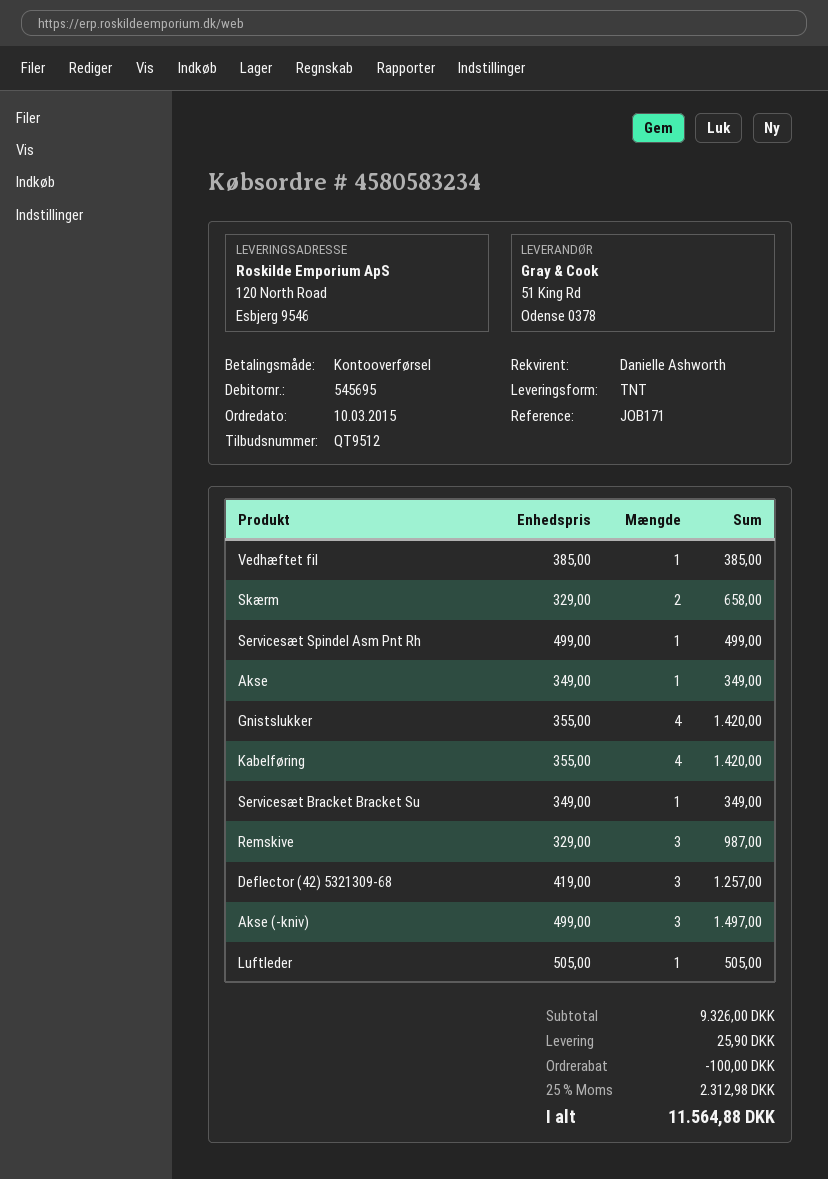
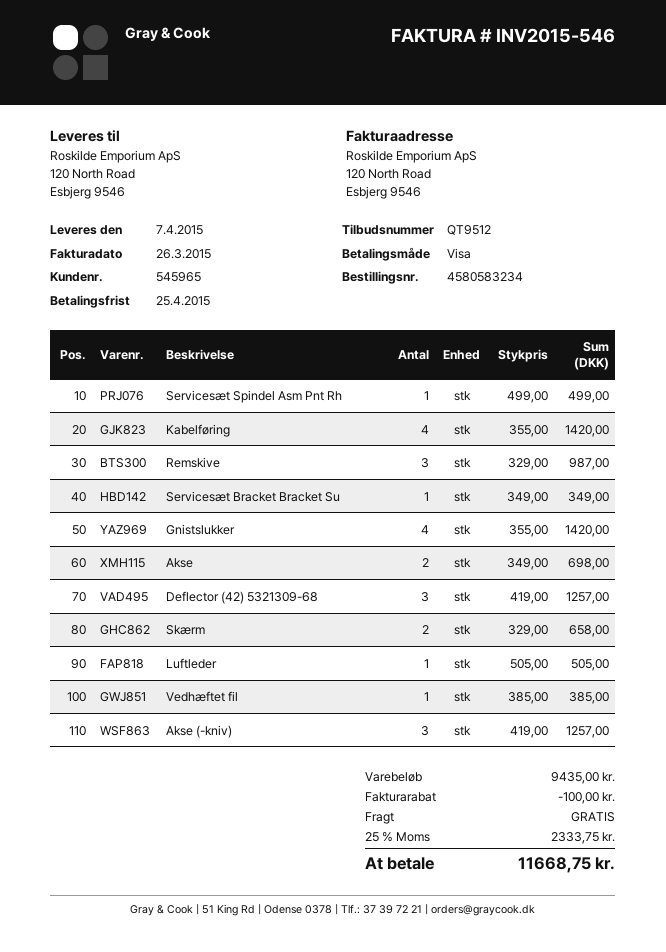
customer number: 545695 -> 545965
payment method: bank transfer -> Visa
Akse: 1 x 349.00 = 349.00 -> 2 x 349.00 = 698.00
Akse (-kniv): 3 x 499.00 = 1497.00 -> 3 x 419.00 = 1257.00
subtotal: 9326.00 -> 9435.00
shipping: 25.90 -> 0.00
tax: 25% = 2312.98 -> 25% = 2333.75
total: 11564.88 -> 11668.75

